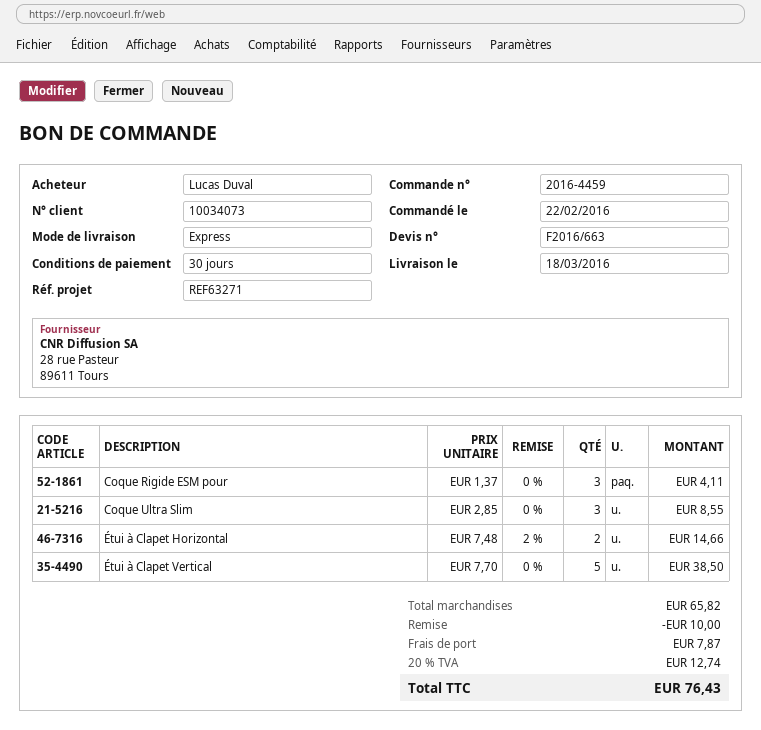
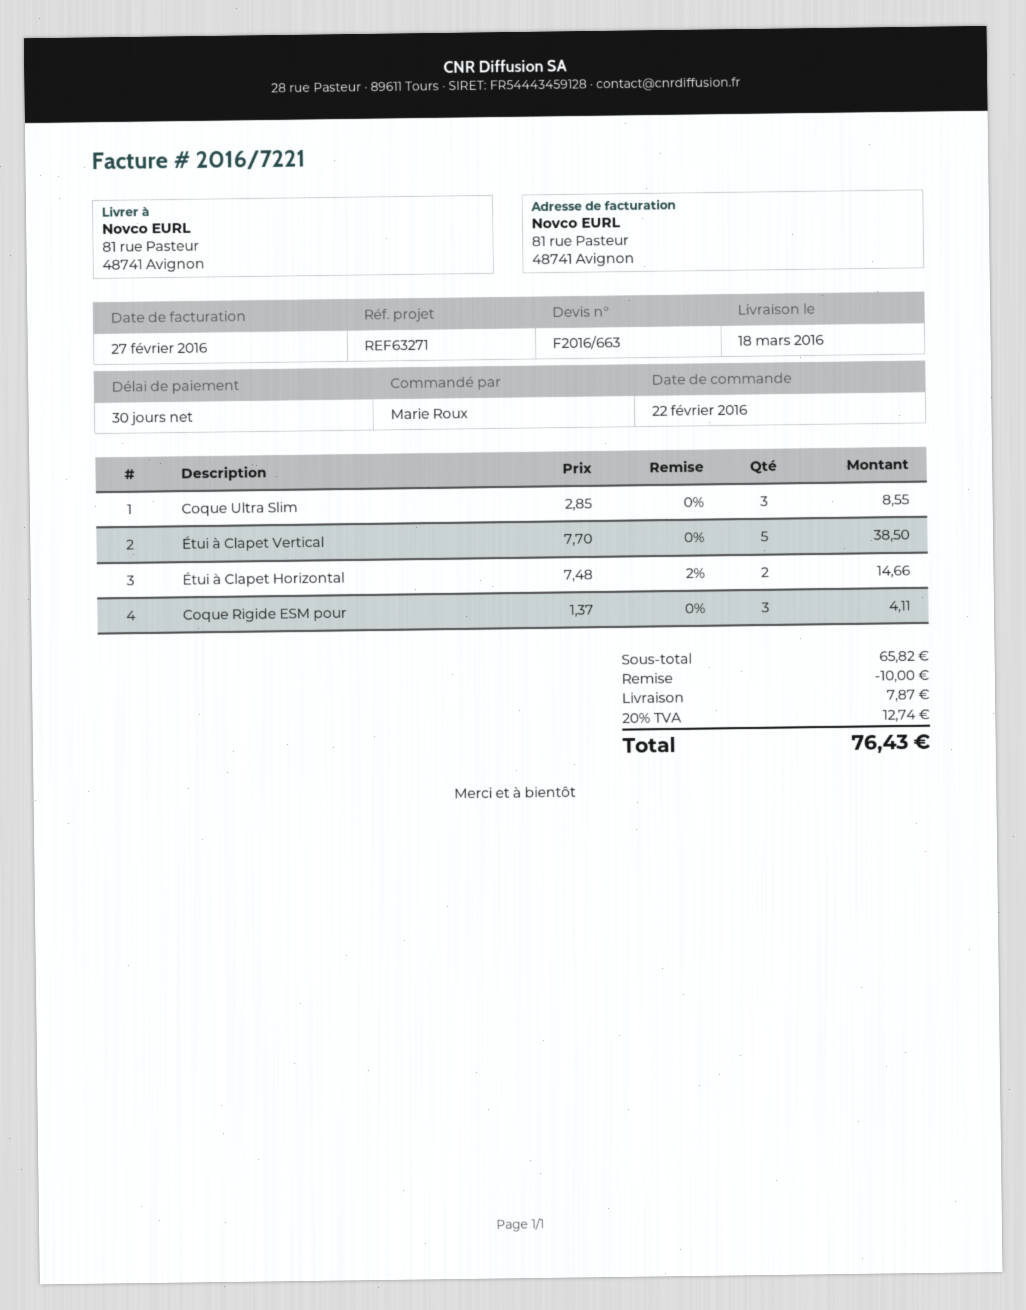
ordered by: Lucas Duval -> Marie Roux

